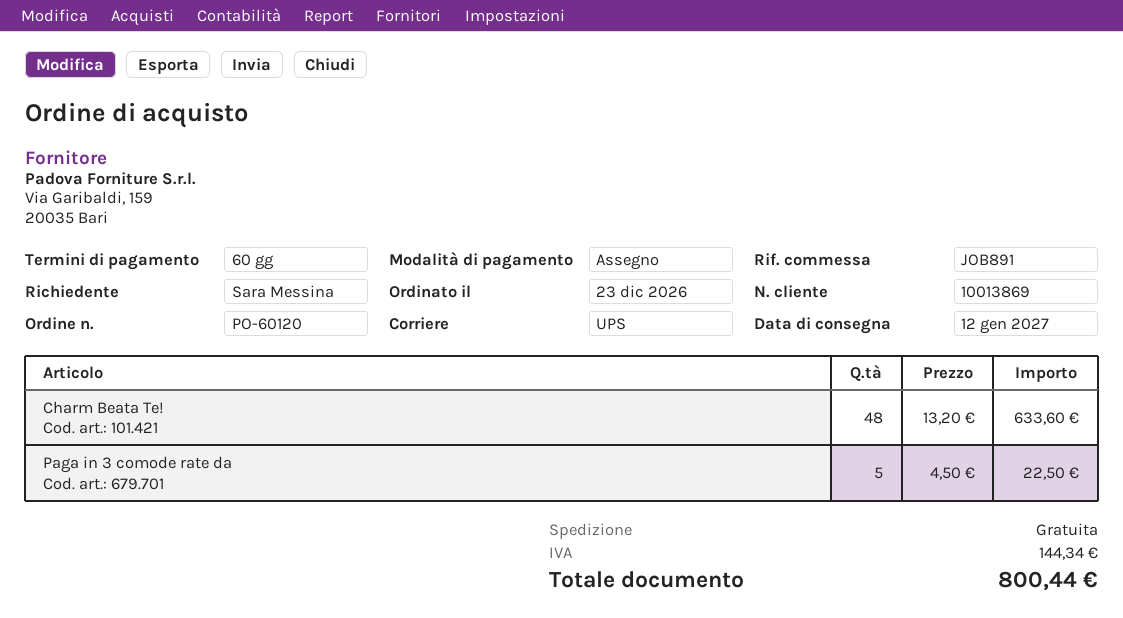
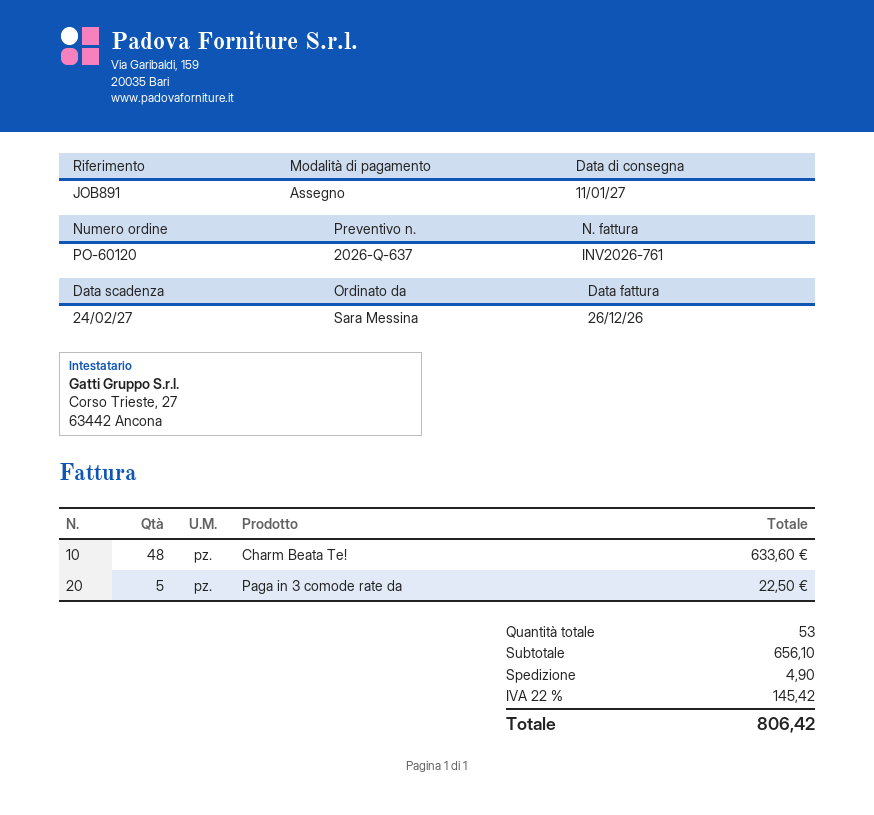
delivery date: 2027-01-12 -> 2027-01-11
shipping: 0.00 -> 4.90
tax: 144.34 -> 145.42
total: 800.44 -> 806.42

